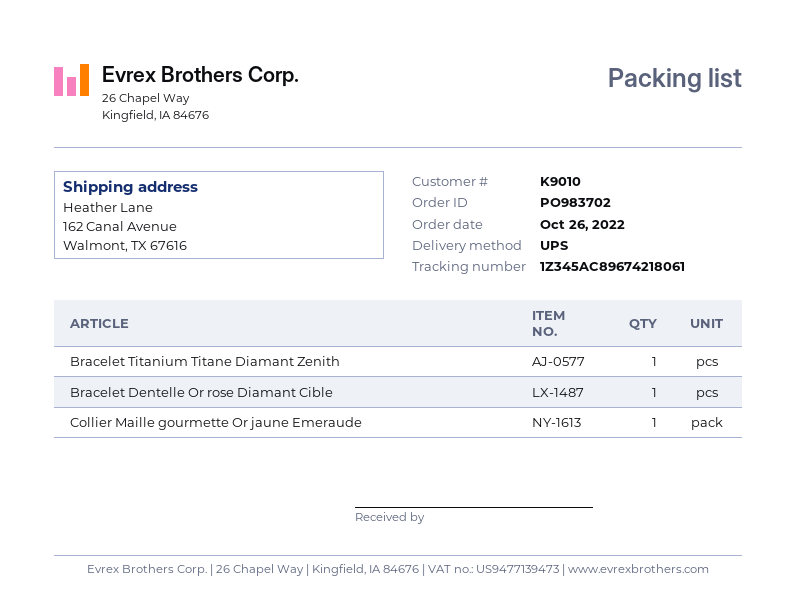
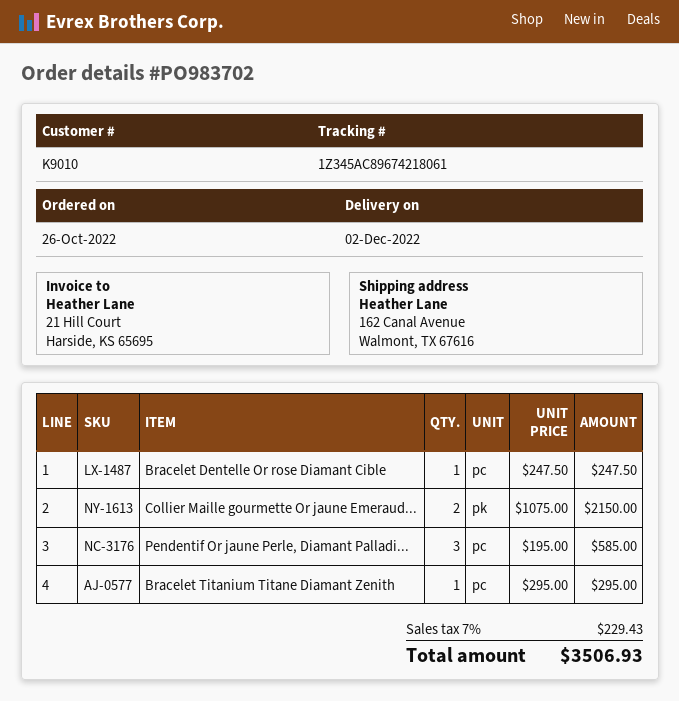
Collier Maille gourmette Or jaune Emeraude: 1 -> 2
Pendentif Or jaune Perle, Diamant Palladi...: none -> 3

